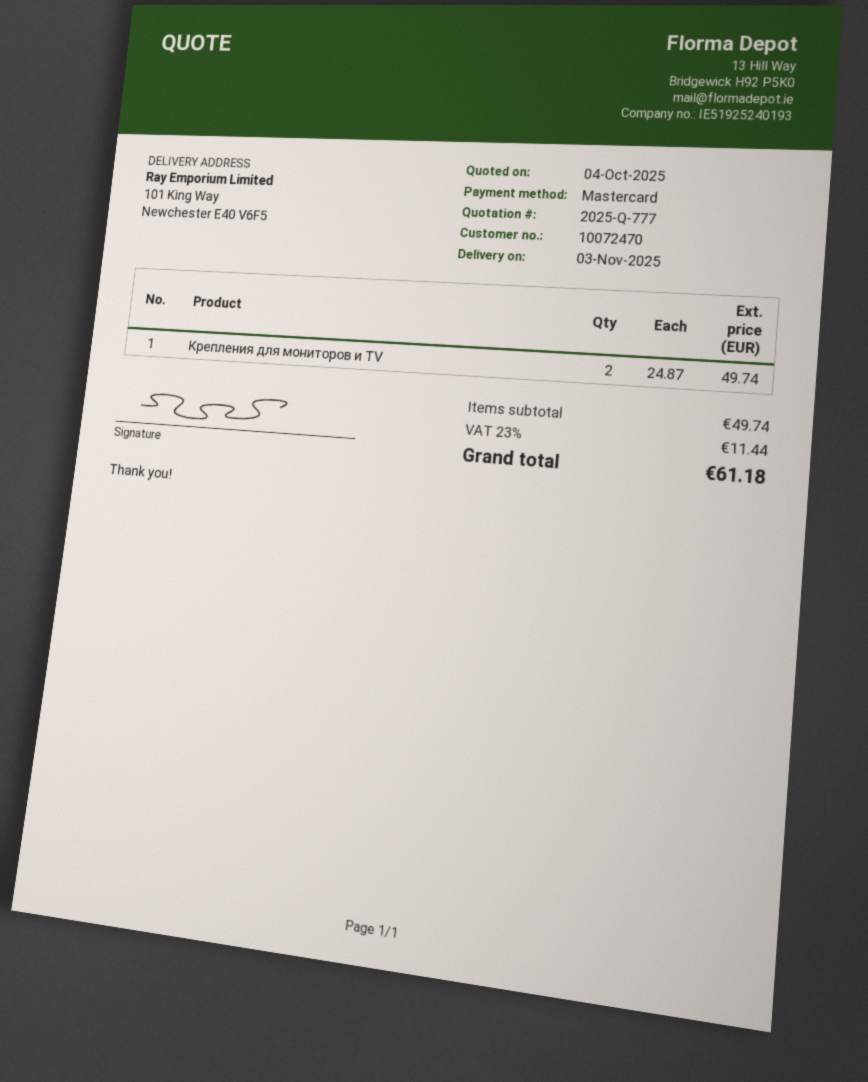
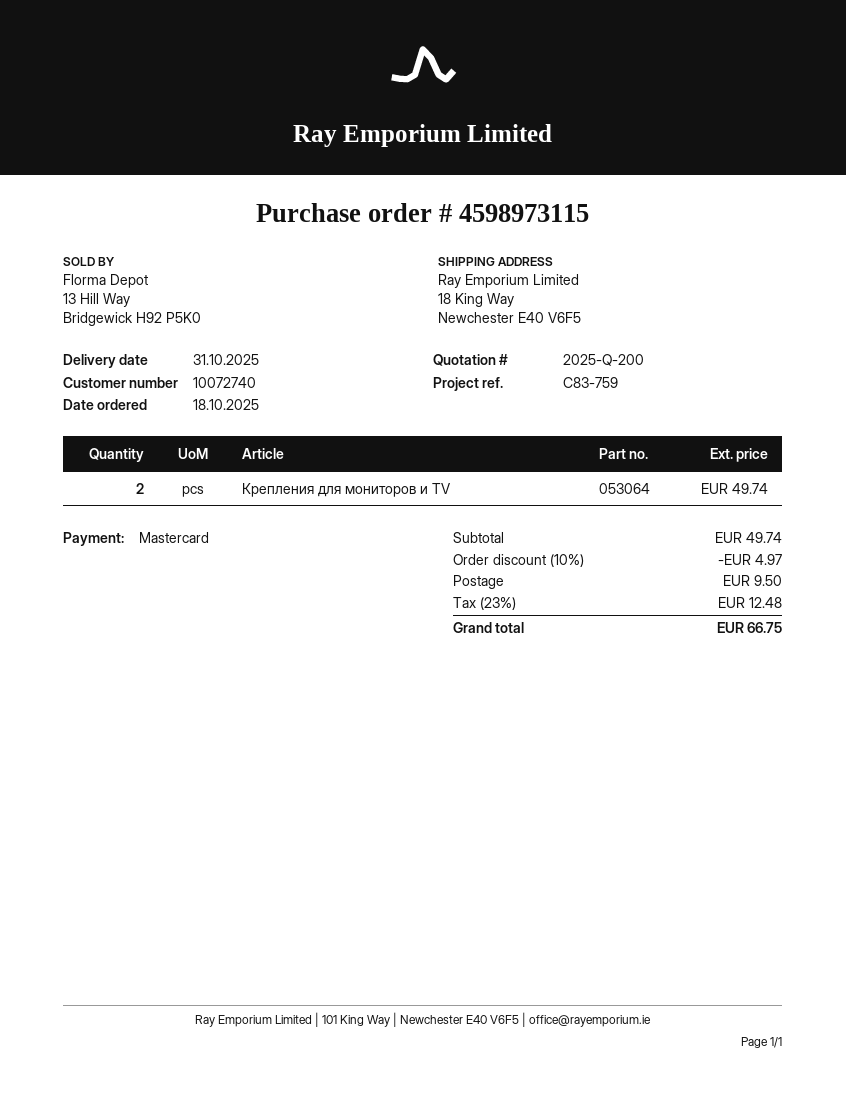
quote number: 2025-Q-777 -> 2025-Q-200
delivery date: 2025-11-03 -> 2025-10-31
customer number: 10072470 -> 10072740
ship to: 101 King Way, Newchester E40 V6F5 -> 18 King Way, Newchester E40 V6F5
discount: none -> 10% = 4.97
shipping: none -> 9.50
tax: 23% = 11.44 -> 23% = 12.48
total: 61.18 -> 66.75

